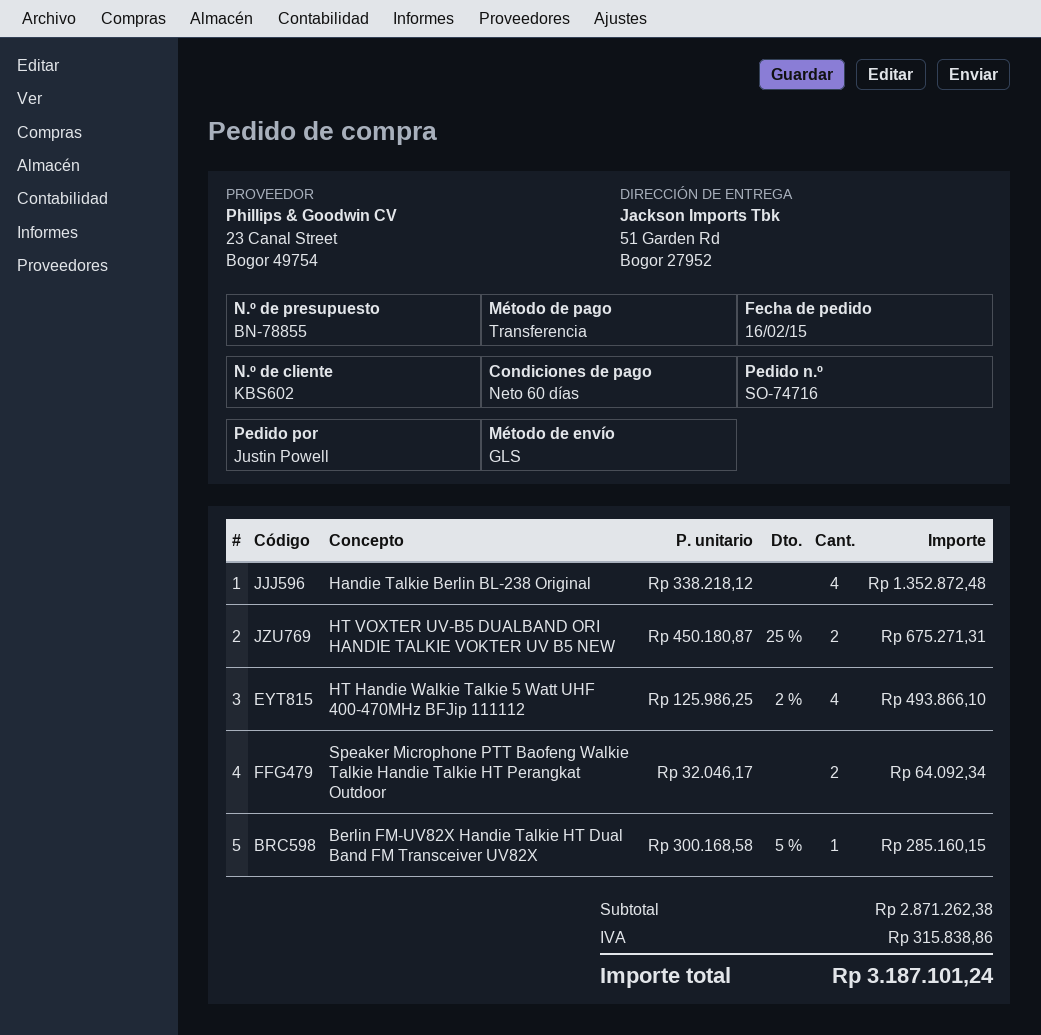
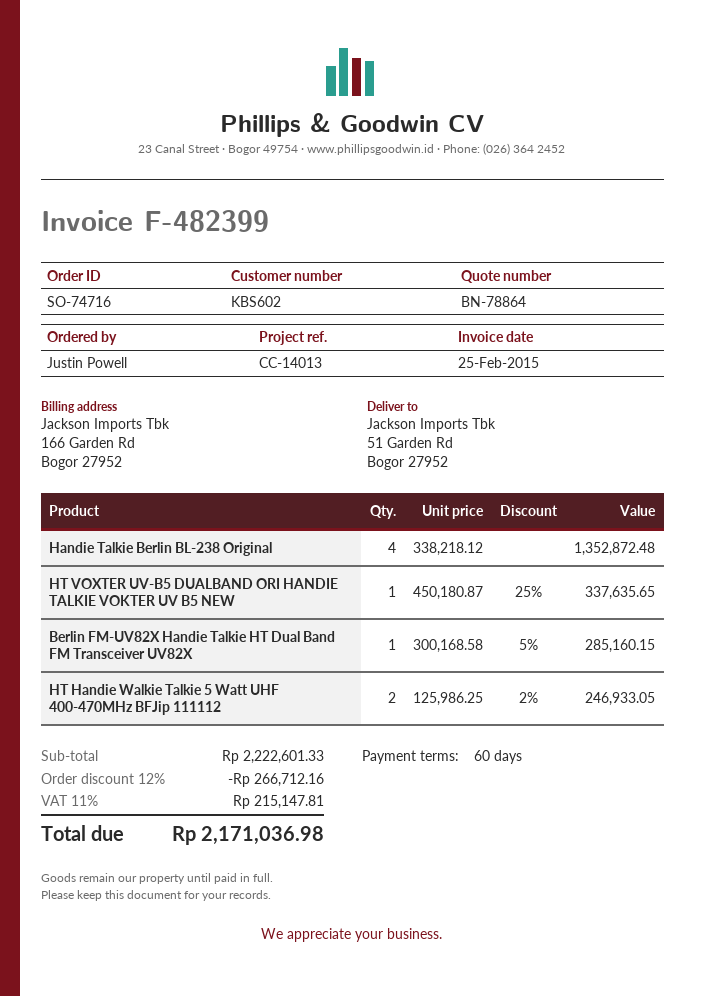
quote number: BN-78855 -> BN-78864
HT VOXTER UV-B5 DUALBAND ORI HANDIE TALKIE VOKTER UV B5 NEW: 2 x 450180.87 - 25% = 675271.31 -> 1 x 450180.87 - 25% = 337635.65
HT Handie Walkie Talkie 5 Watt UHF 400-470MHz BFJip 111112: 4 x 125986.25 - 2% = 493866.10 -> 2 x 125986.25 - 2% = 246933.05
Speaker Microphone PTT Baofeng Walkie Talkie Handie Talkie HT Perangkat Outdoor: 2 x 32046.17 = 64092.34 -> none
subtotal: 2871262.38 -> 2222601.33
discount: none -> 12% = 266712.16
tax: 315838.86 -> 215147.81
total: 3187101.24 -> 2171036.98

